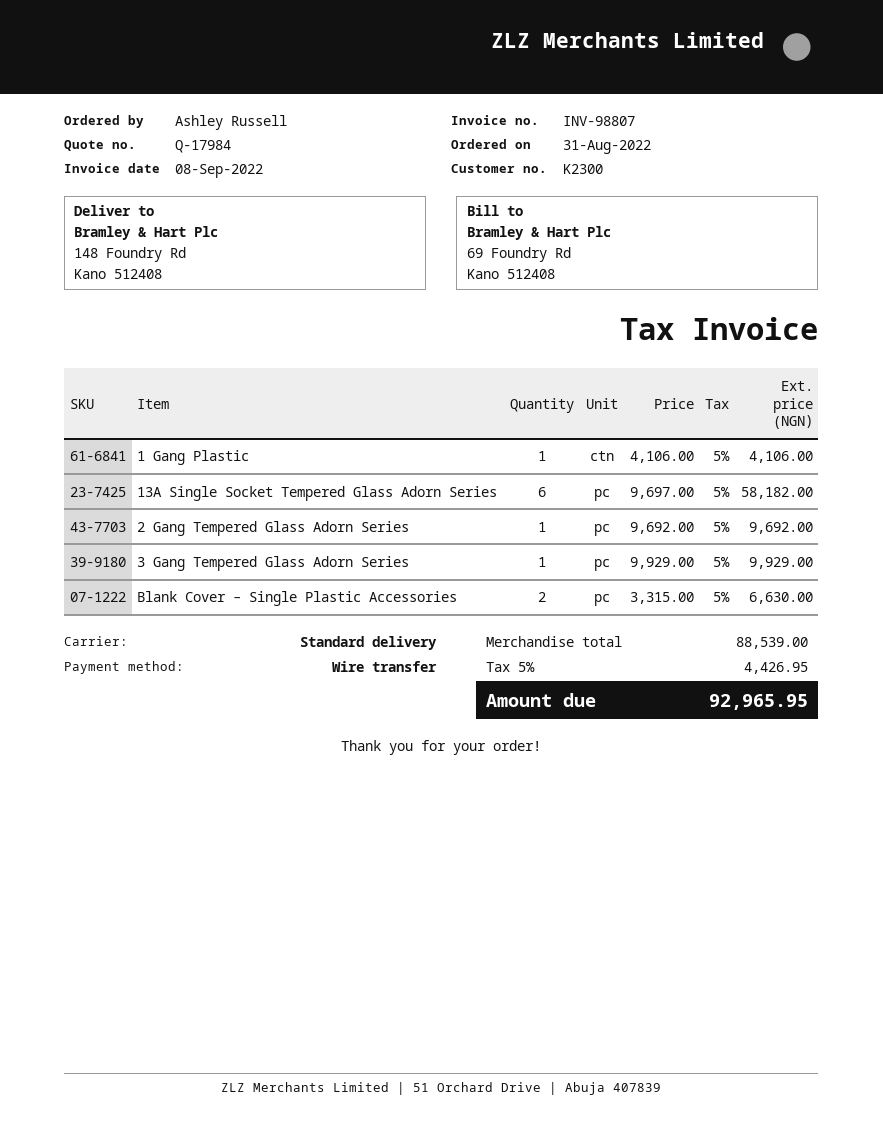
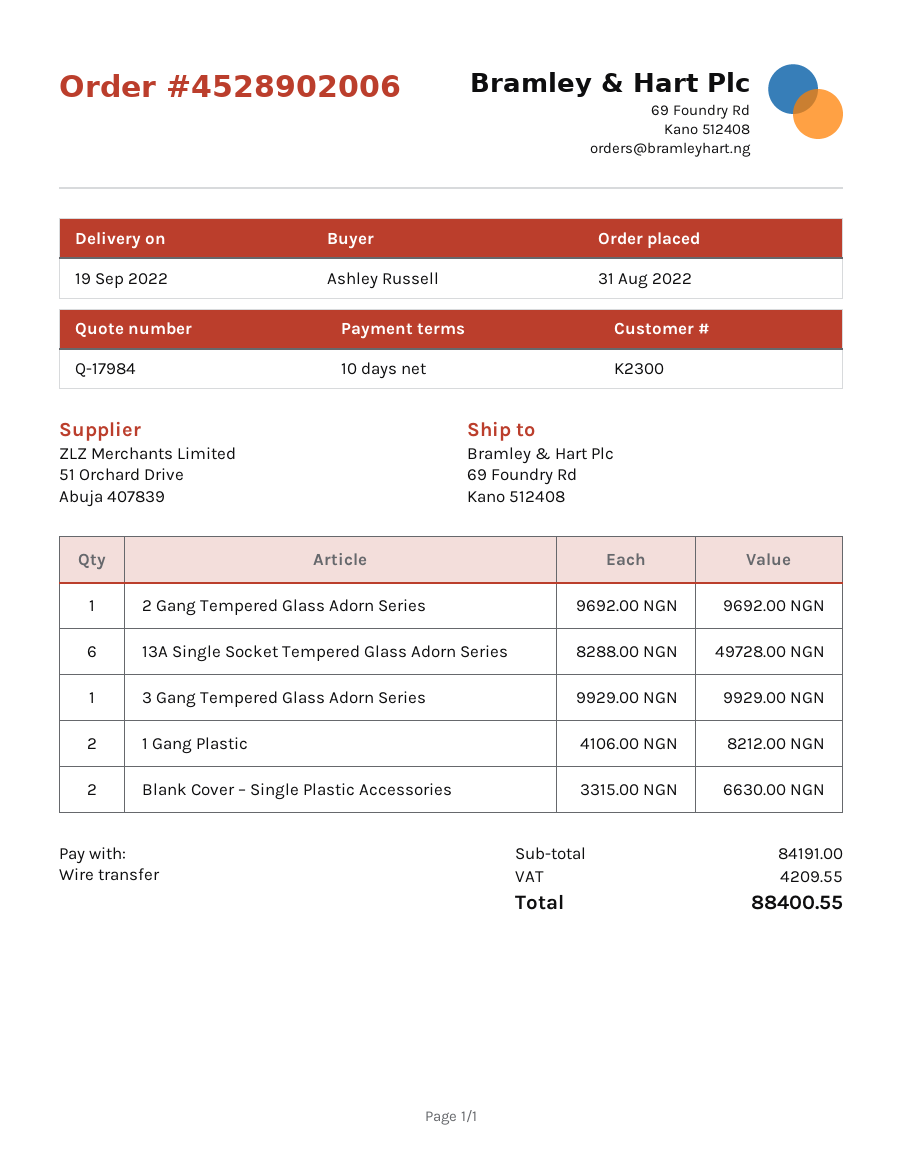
ship to: 148 Foundry Rd, Kano 512408 -> 69 Foundry Rd, Kano 512408
1 Gang Plastic: 1 x 4106.00 = 4106.00 -> 2 x 4106.00 = 8212.00
13A Single Socket Tempered Glass Adorn Series: 6 x 9697.00 = 58182.00 -> 6 x 8288.00 = 49728.00
subtotal: 88539.00 -> 84191.00
tax: 4426.95 -> 4209.55
total: 92965.95 -> 88400.55

